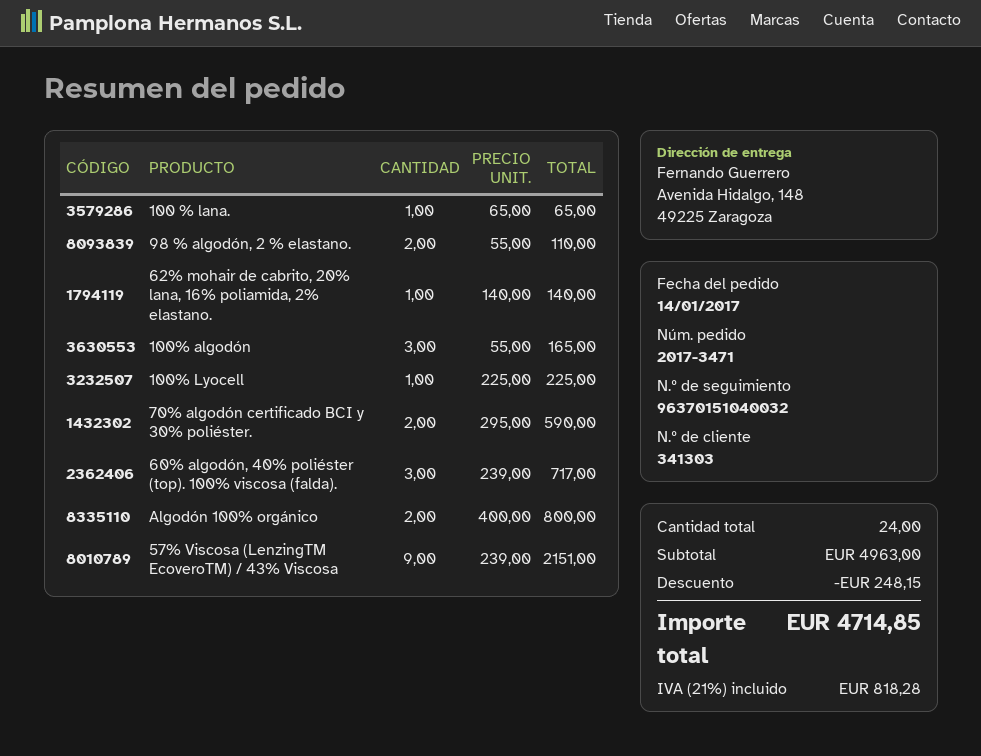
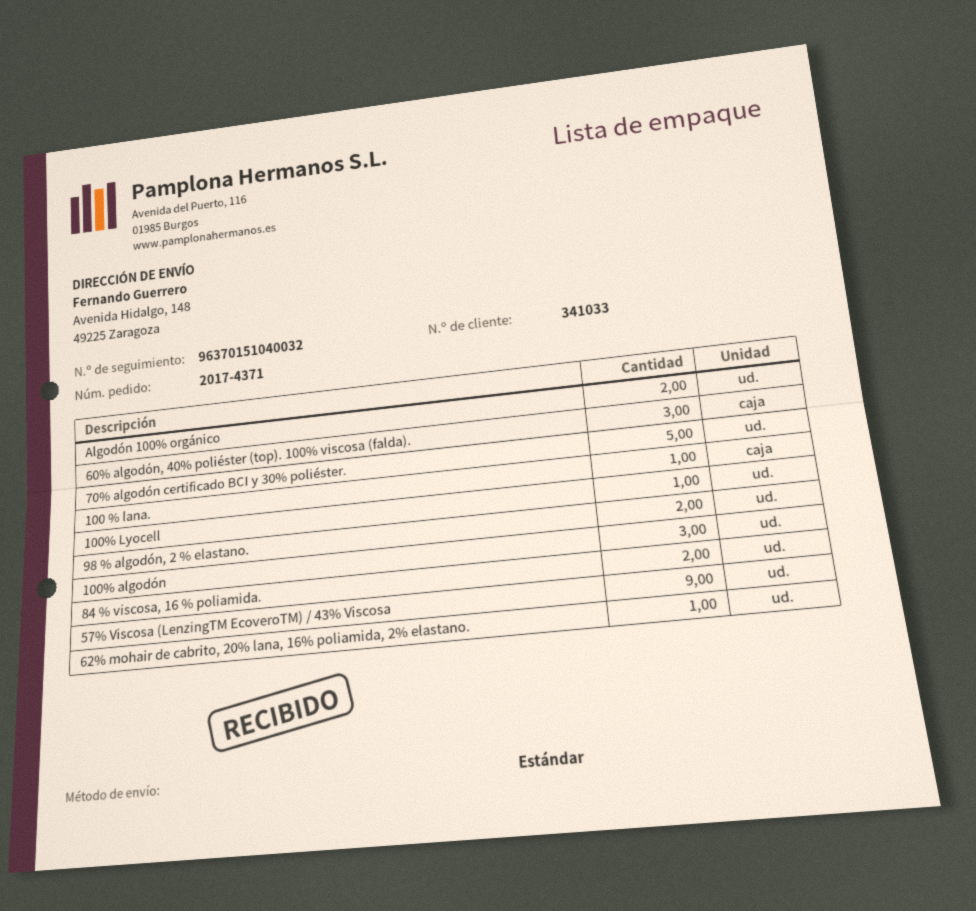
order number: 2017-3471 -> 2017-4371
customer number: 341303 -> 341033
70% algodón certificado BCI y 30% poliéster.: 2 -> 5
84 % viscosa, 16 % poliamida.: none -> 2

